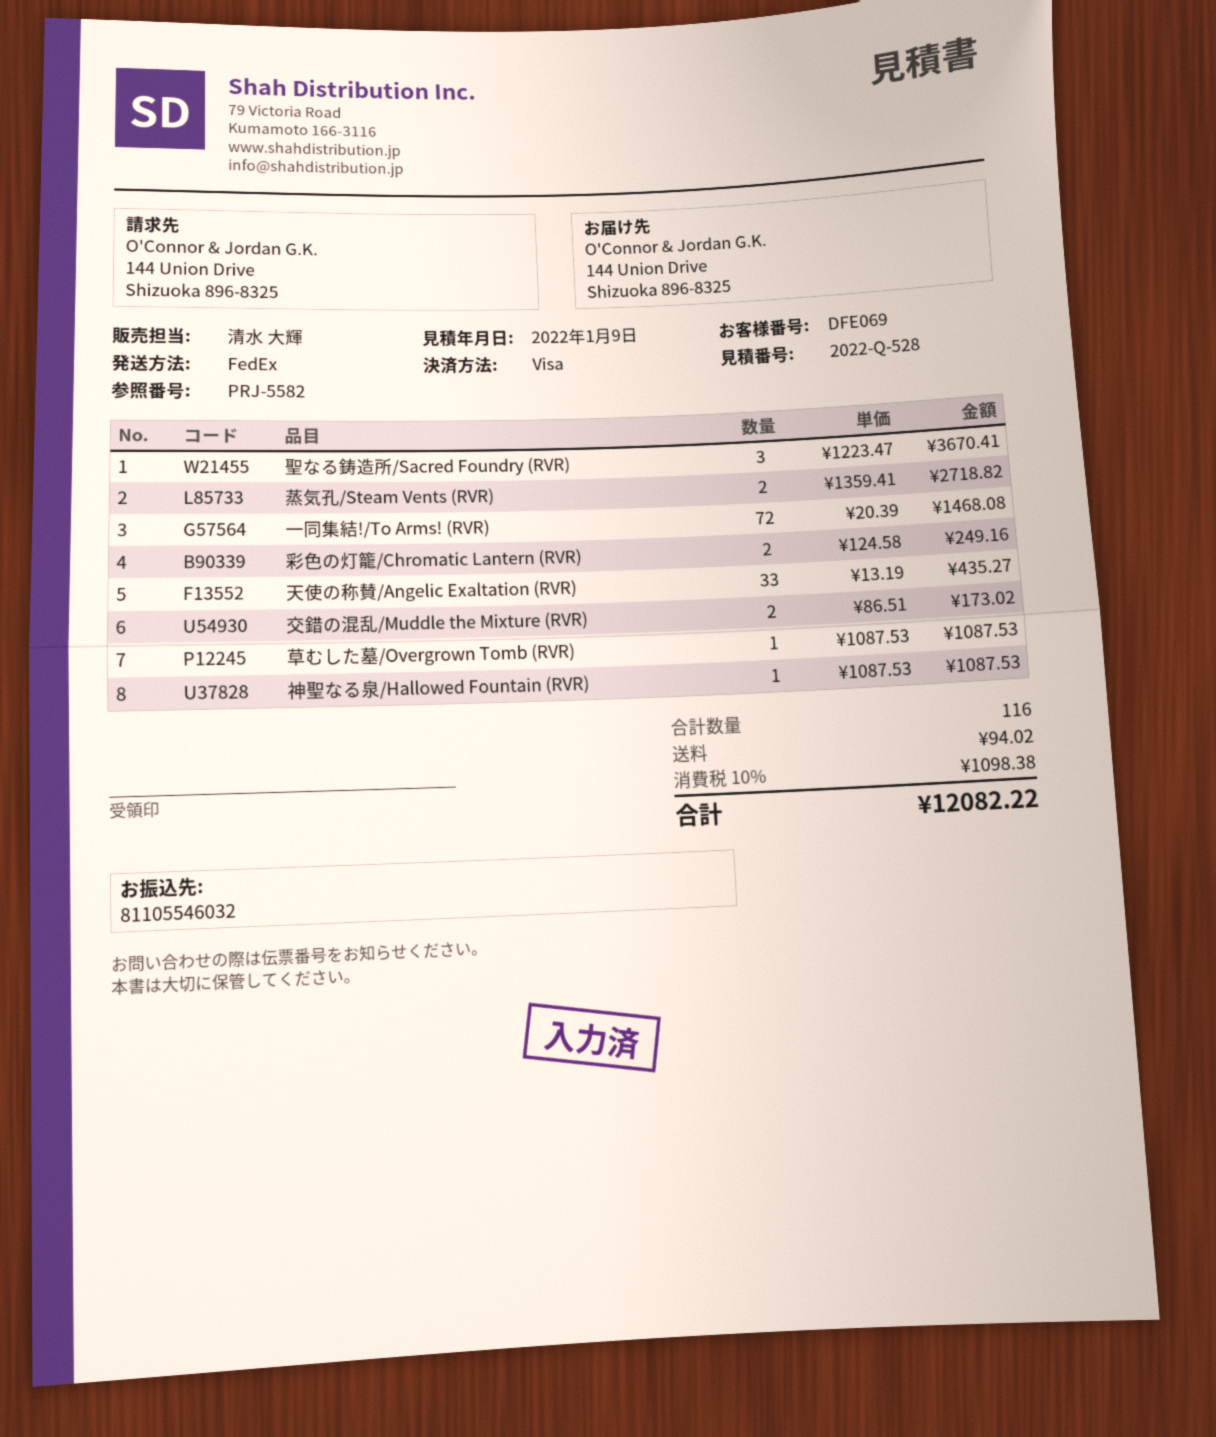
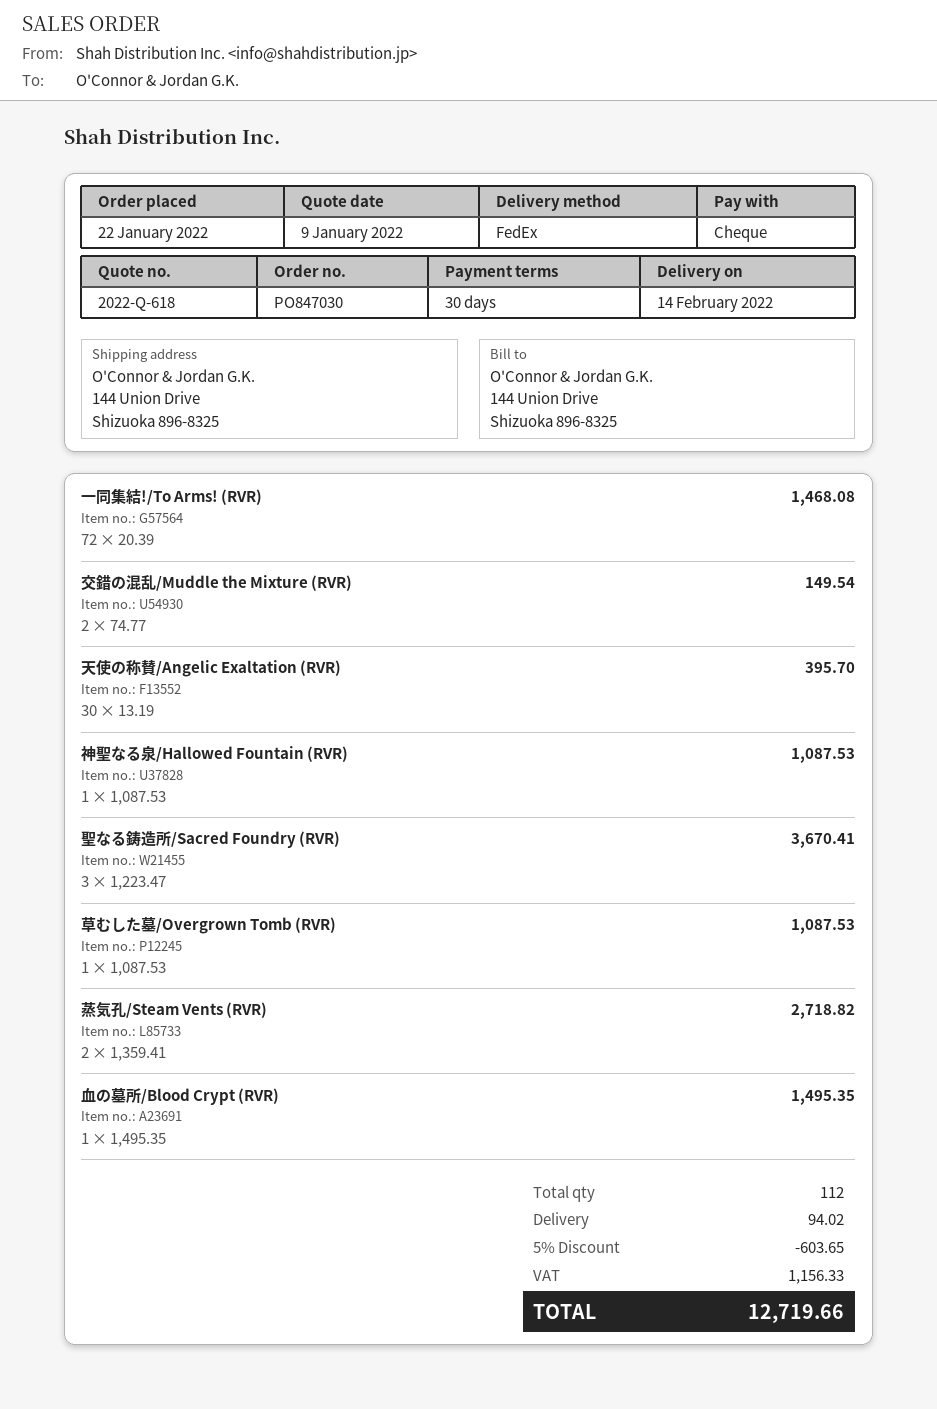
quote number: 2022-Q-528 -> 2022-Q-618
payment method: Visa -> cheque
彩色の灯籠/Chromatic Lantern (RVR): 2 x 124.58 = 249.16 -> none
天使の称賛/Angelic Exaltation (RVR): 33 x 13.19 = 435.27 -> 30 x 13.19 = 395.70
交錯の混乱/Muddle the Mixture (RVR): 2 x 86.51 = 173.02 -> 2 x 74.77 = 149.54
血の墓所/Blood Crypt (RVR): none -> 1 x 1495.35 = 1495.35
total quantity: 116 -> 112
discount: none -> 5% = 603.65
tax: 1098.38 -> 1156.33
total: 12082.22 -> 12719.66

